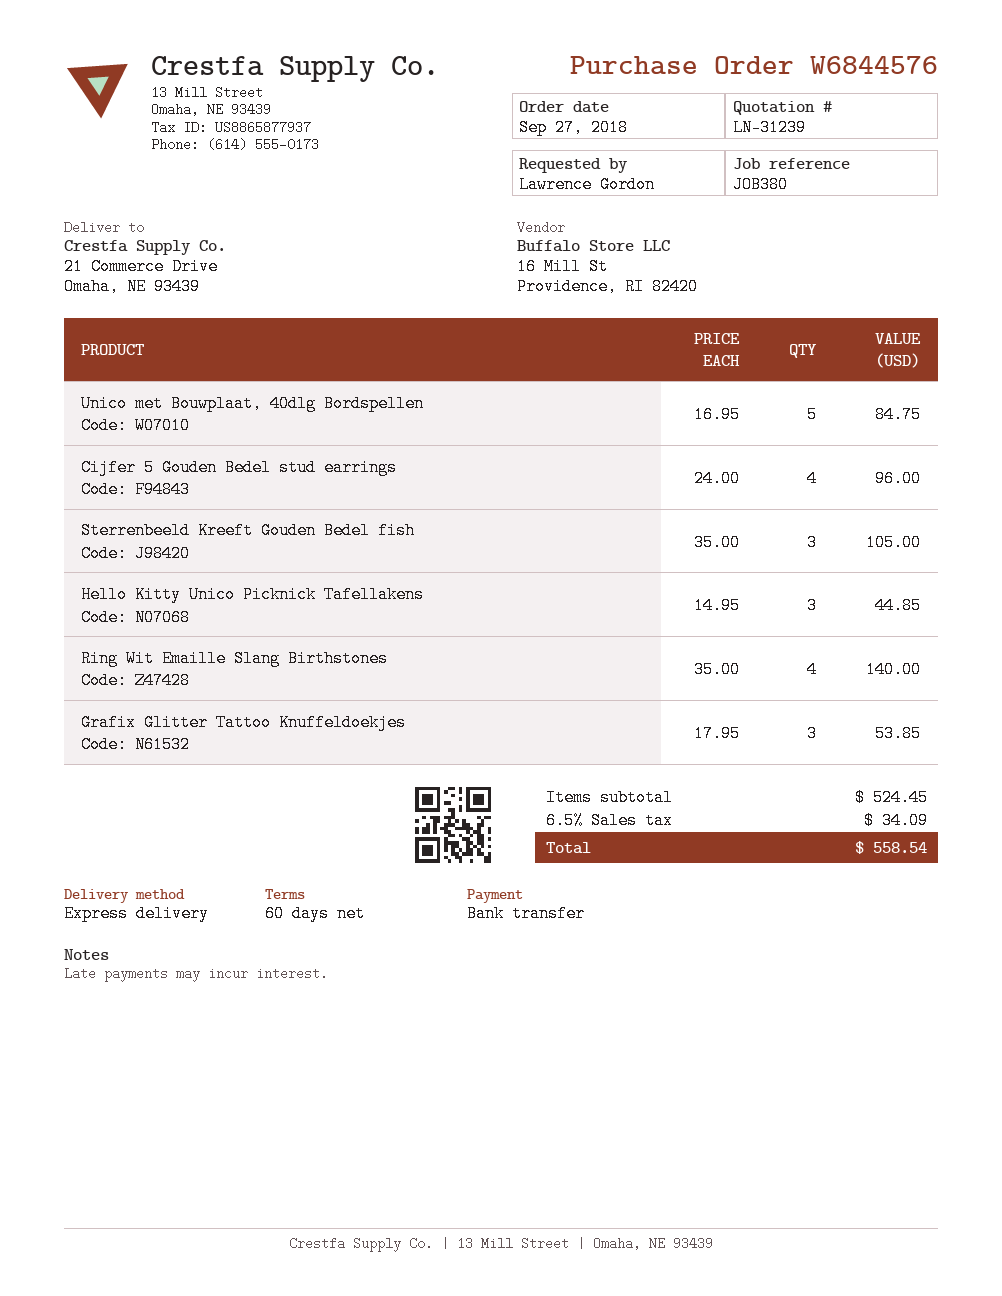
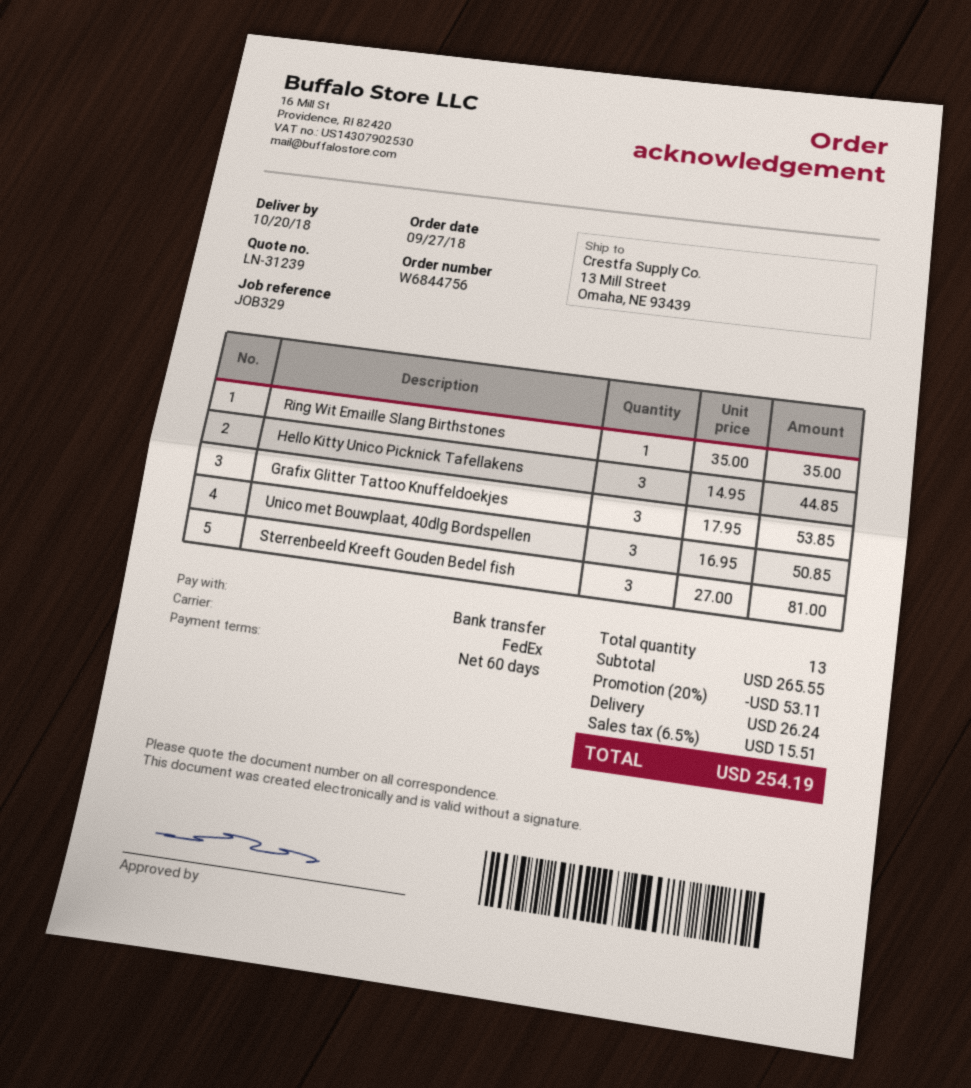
order number: W6844576 -> W6844756
reference: JOB380 -> JOB329
shipping method: express -> FedEx
ship to: 21 Commerce Drive, Omaha, NE 93439 -> 13 Mill Street, Omaha, NE 93439
Unico met Bouwplaat, 40dlg Bordspellen: 5 x 16.95 = 84.75 -> 3 x 16.95 = 50.85
Cijfer 5 Gouden Bedel stud earrings: 4 x 24.00 = 96.00 -> none
Sterrenbeeld Kreeft Gouden Bedel fish: 3 x 35.00 = 105.00 -> 3 x 27.00 = 81.00
Ring Wit Emaille Slang Birthstones: 4 x 35.00 = 140.00 -> 1 x 35.00 = 35.00
subtotal: 524.45 -> 265.55
discount: none -> 20% = 53.11
shipping: none -> 26.24
tax: 6.5% = 34.09 -> 6.5% = 15.51
total: 558.54 -> 254.19

